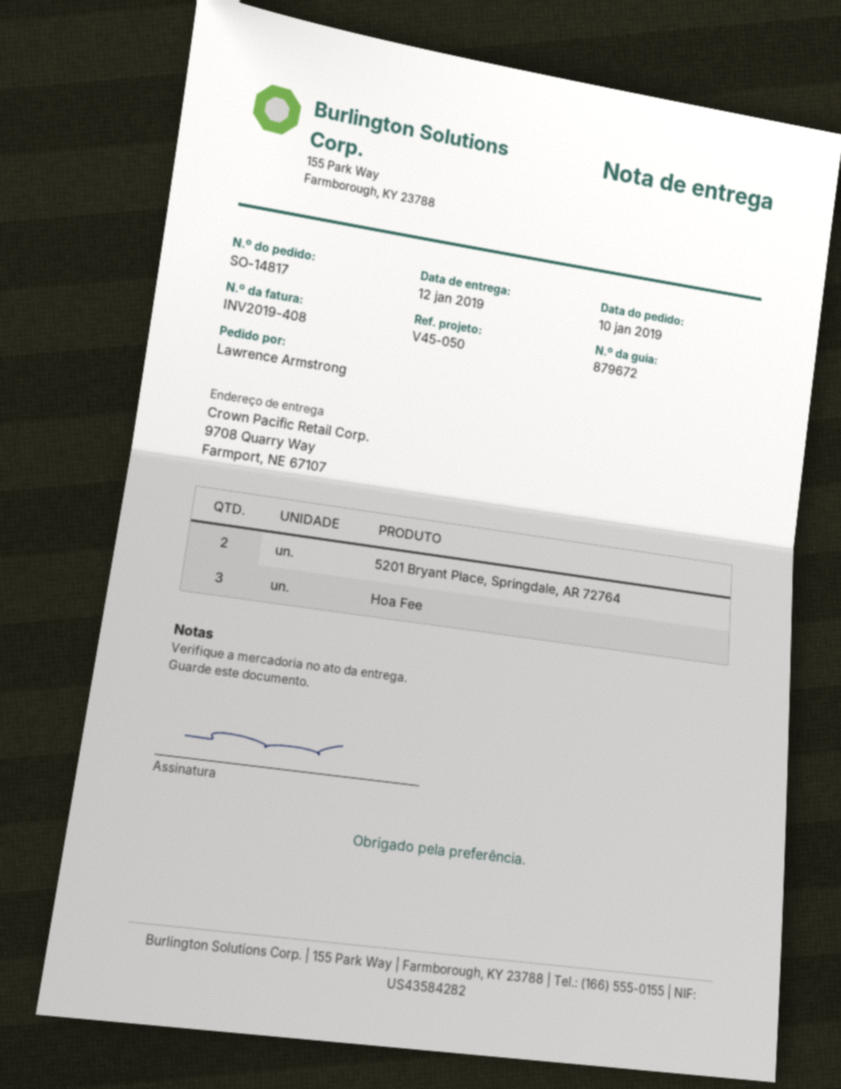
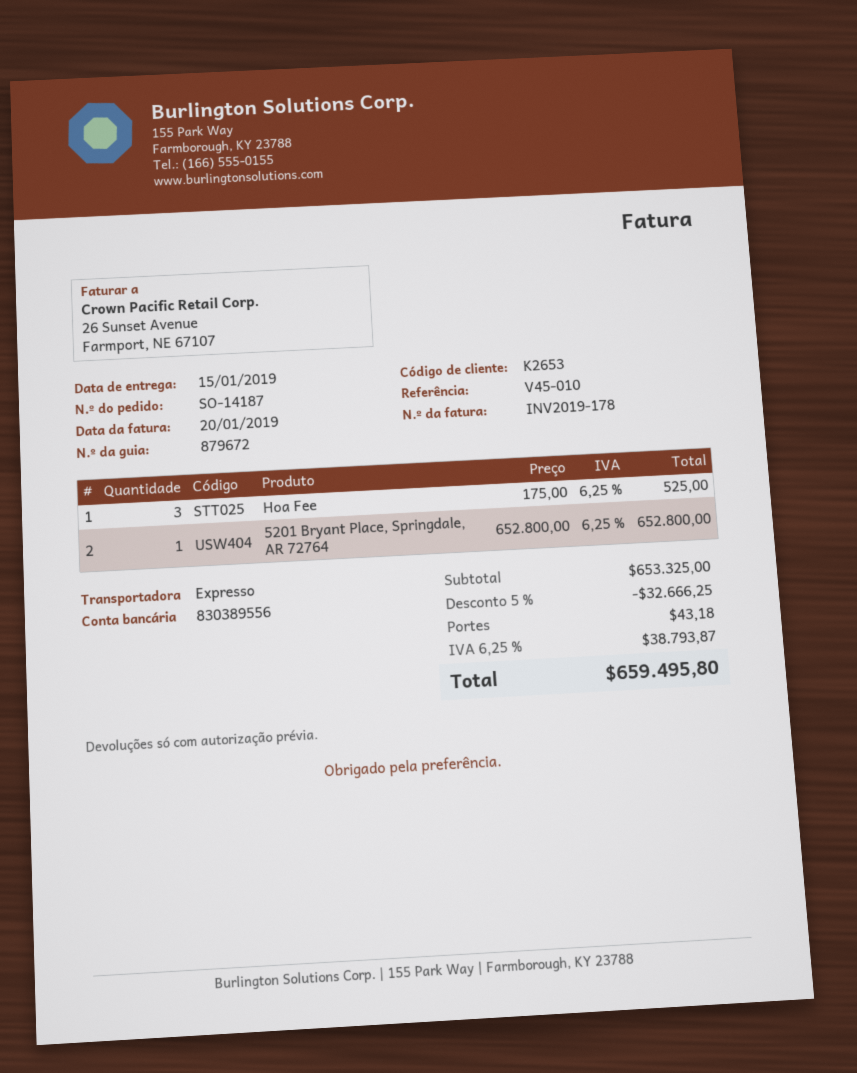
order number: SO-14817 -> SO-14187
delivery date: 2019-01-12 -> 2019-01-15
invoice number: INV2019-408 -> INV2019-178
reference: V45-050 -> V45-010
5201 Bryant Place, Springdale, AR 72764: 2 -> 1

